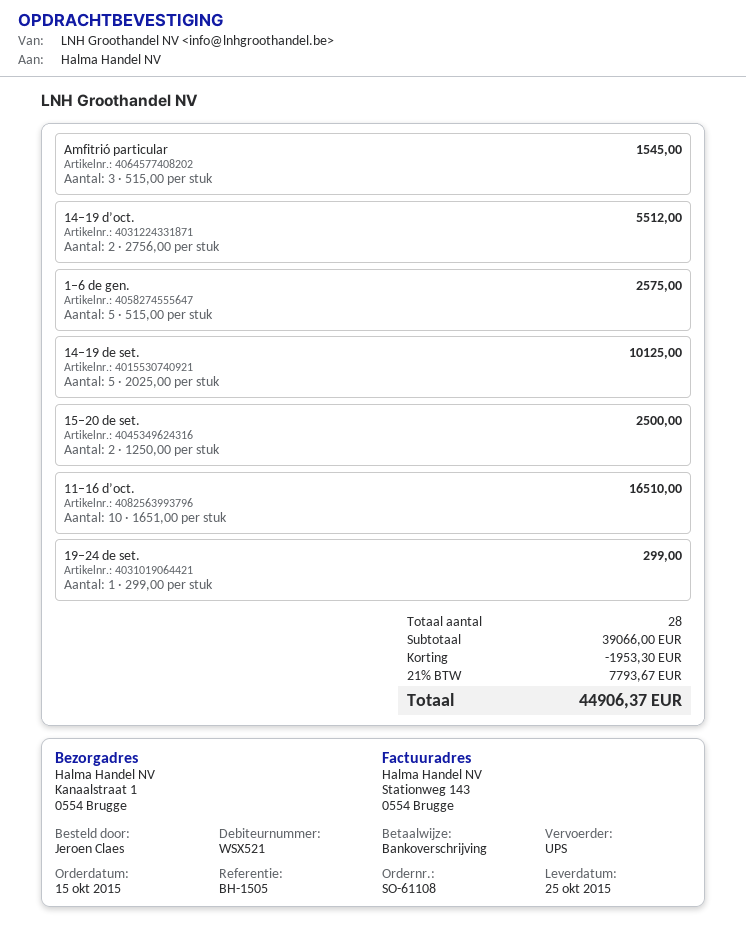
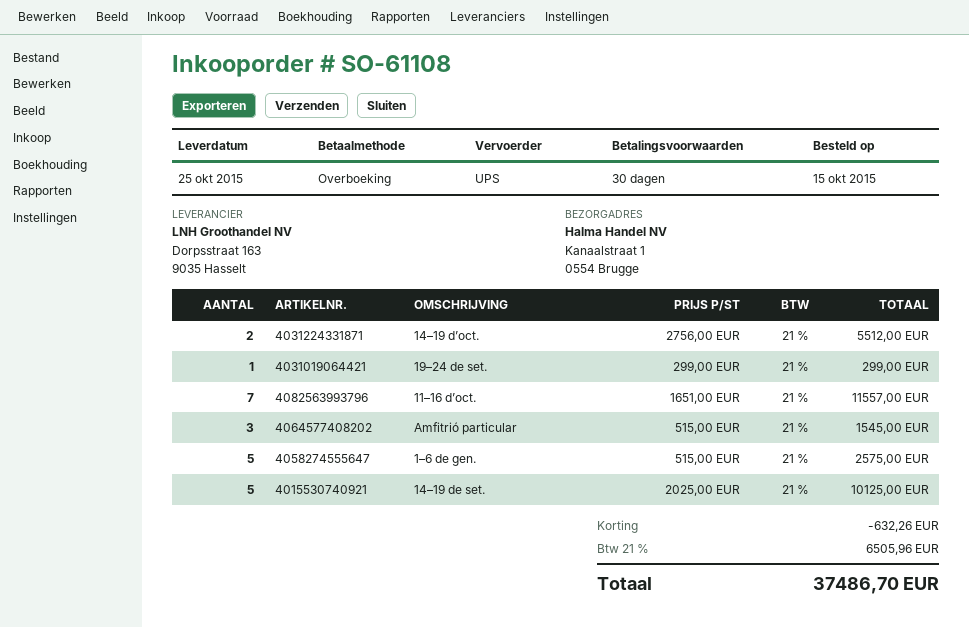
15–20 de set.: 2 x 1250.00 = 2500.00 -> none
11–16 d’oct.: 10 x 1651.00 = 16510.00 -> 7 x 1651.00 = 11557.00
discount: 1953.30 -> 632.26
tax: 21% = 7793.67 -> 21% = 6505.96
total: 44906.37 -> 37486.70

